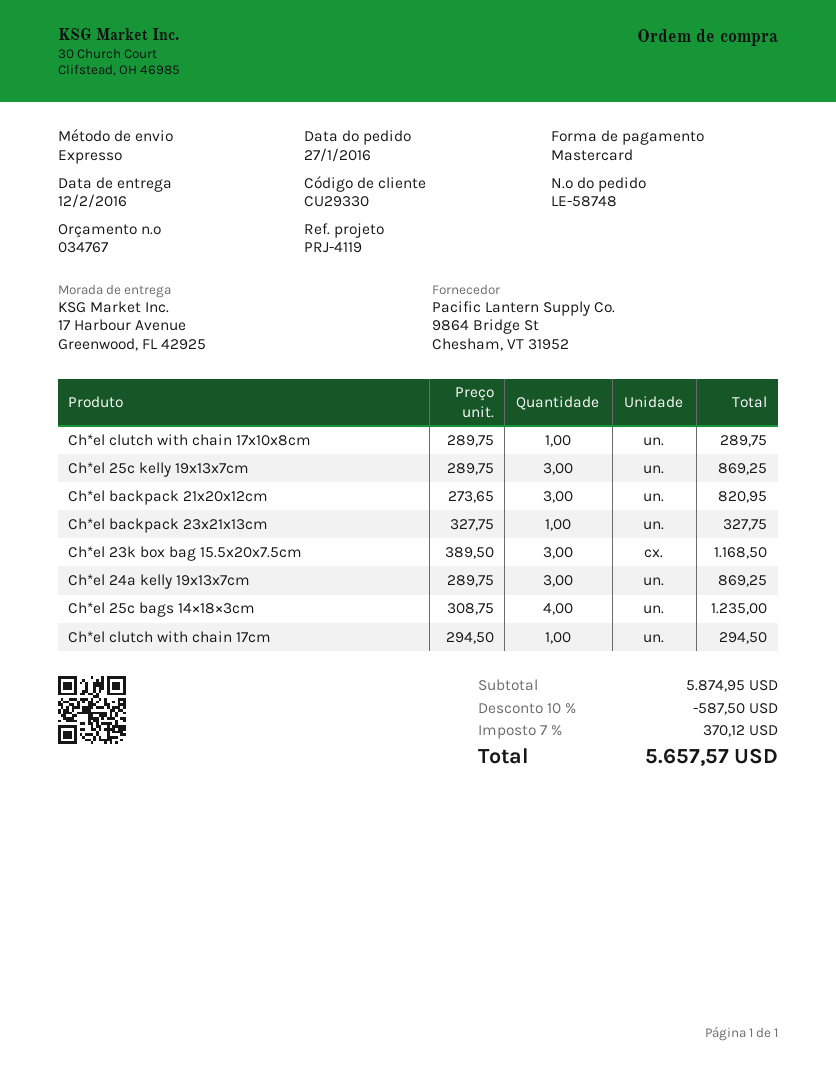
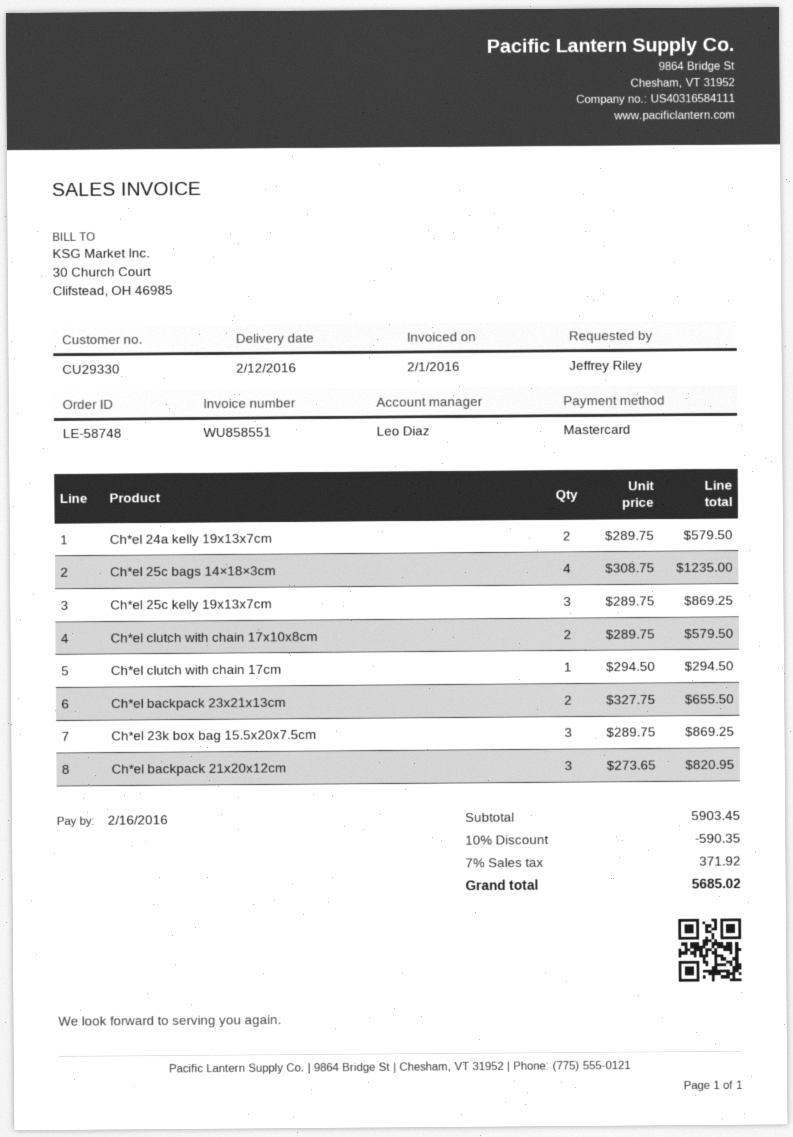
Ch*el clutch with chain 17x10x8cm: 1 x 289.75 = 289.75 -> 2 x 289.75 = 579.50
Ch*el backpack 23x21x13cm: 1 x 327.75 = 327.75 -> 2 x 327.75 = 655.50
Ch*el 23k box bag 15.5x20x7.5cm: 3 x 389.50 = 1168.50 -> 3 x 289.75 = 869.25
Ch*el 24a kelly 19x13x7cm: 3 x 289.75 = 869.25 -> 2 x 289.75 = 579.50
subtotal: 5874.95 -> 5903.45
discount: 10% = 587.50 -> 10% = 590.35
tax: 7% = 370.12 -> 7% = 371.92
total: 5657.57 -> 5685.02

